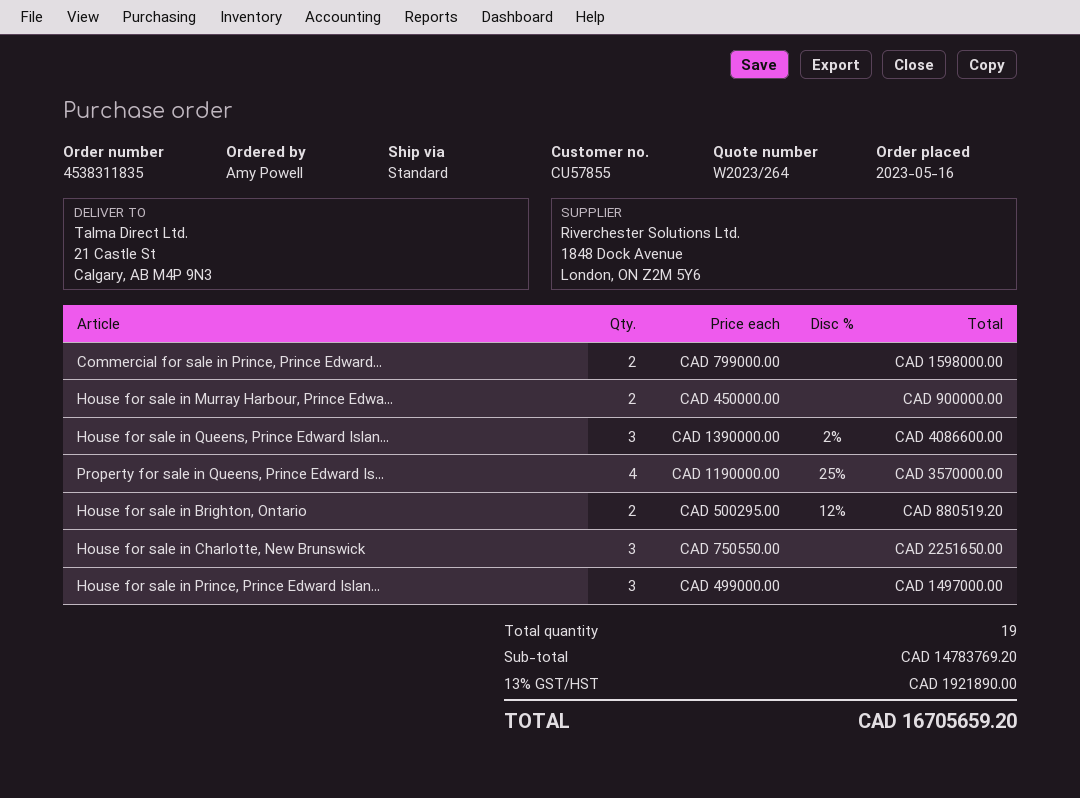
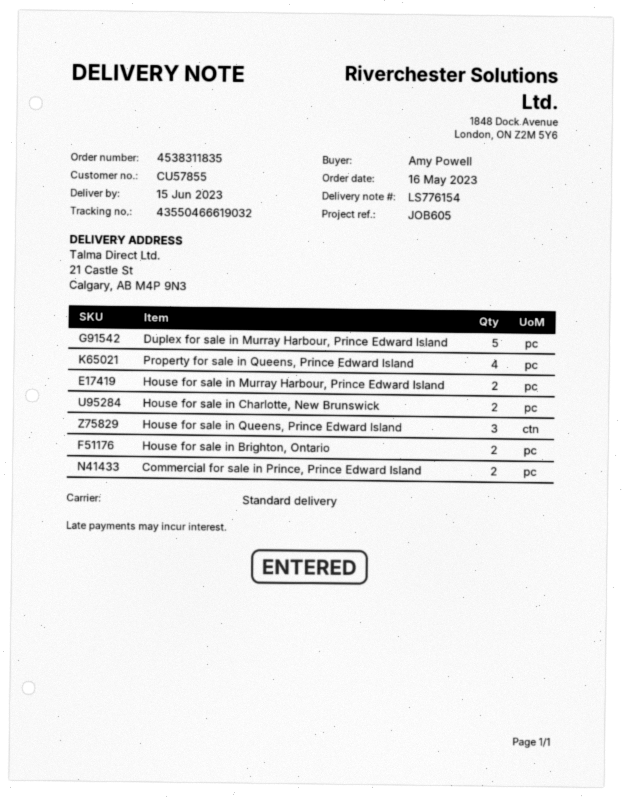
House for sale in Charlotte, New Brunswick: 3 -> 2
House for sale in Prince, Prince Edward Islan...: 3 -> none
Duplex for sale in Murray Harbour, Prince Edward Island: none -> 5

